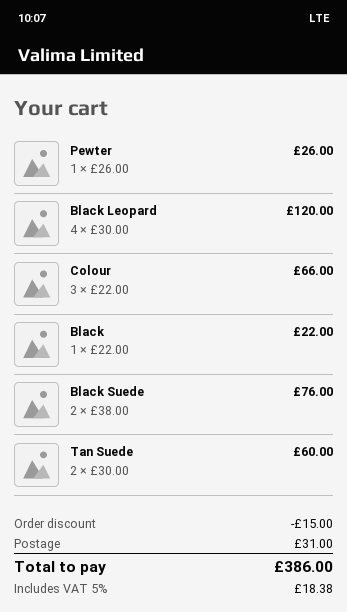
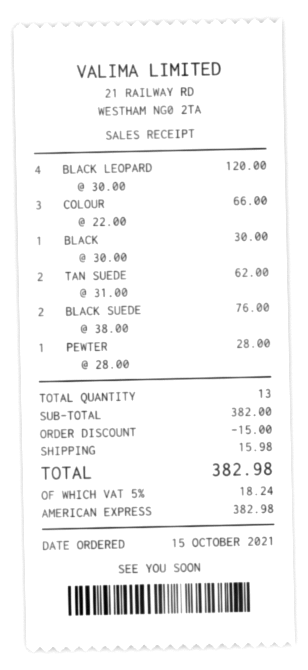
Pewter: 1 x 26.00 = 26.00 -> 1 x 28.00 = 28.00
Black: 1 x 22.00 = 22.00 -> 1 x 30.00 = 30.00
Tan Suede: 2 x 30.00 = 60.00 -> 2 x 31.00 = 62.00
shipping: 31.00 -> 15.98
tax: 5% = 18.38 -> 5% = 18.24
total: 386.00 -> 382.98

